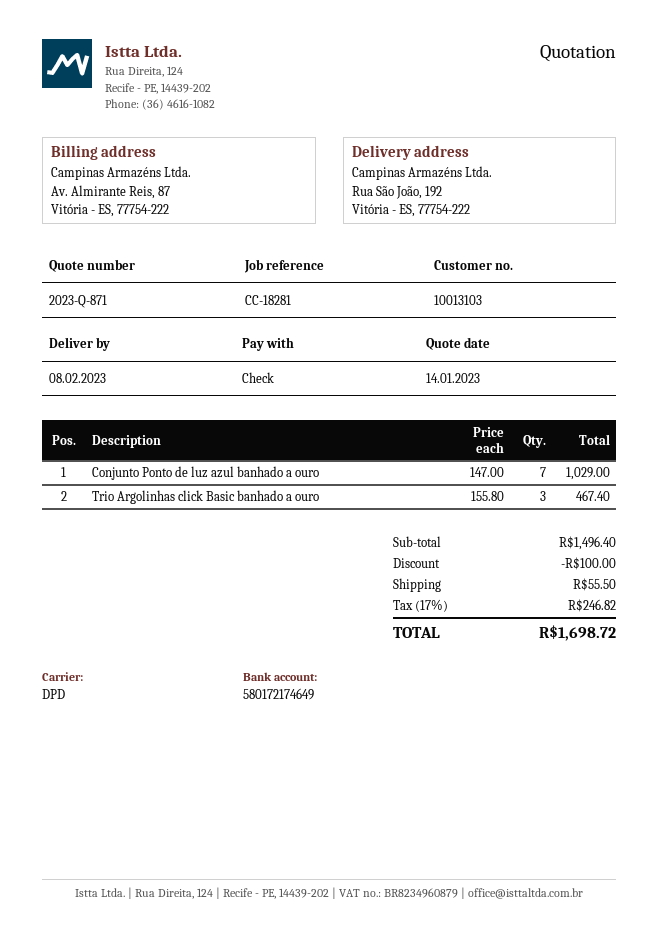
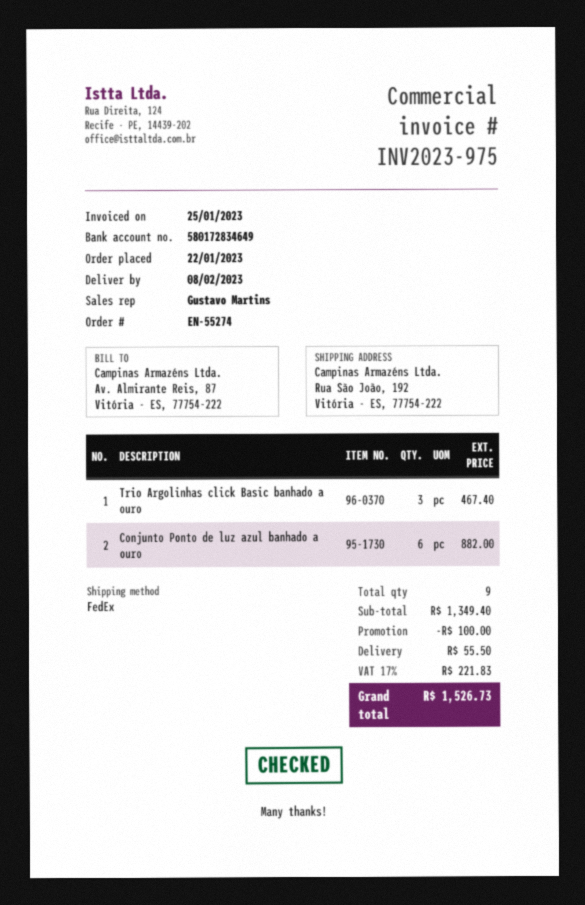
bank account: 580172174649 -> 580172834649
shipping method: DPD -> FedEx
Conjunto Ponto de luz azul banhado a ouro: 7 for 1029.00 -> 6 for 882.00
subtotal: 1496.40 -> 1349.40
tax: 17% = 246.82 -> 17% = 221.83
total: 1698.72 -> 1526.73

